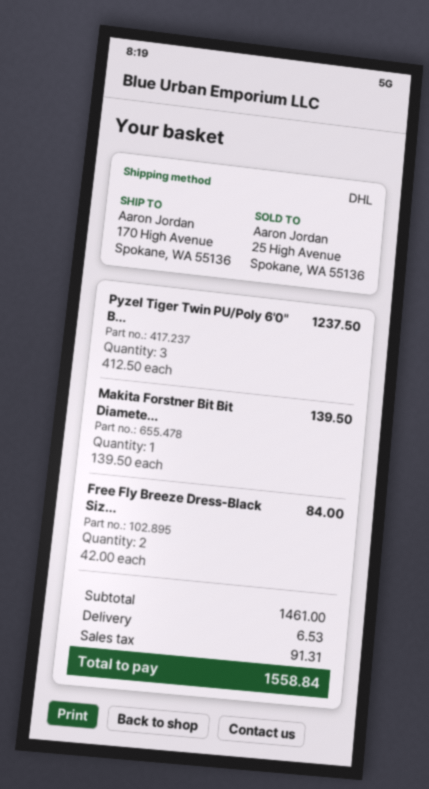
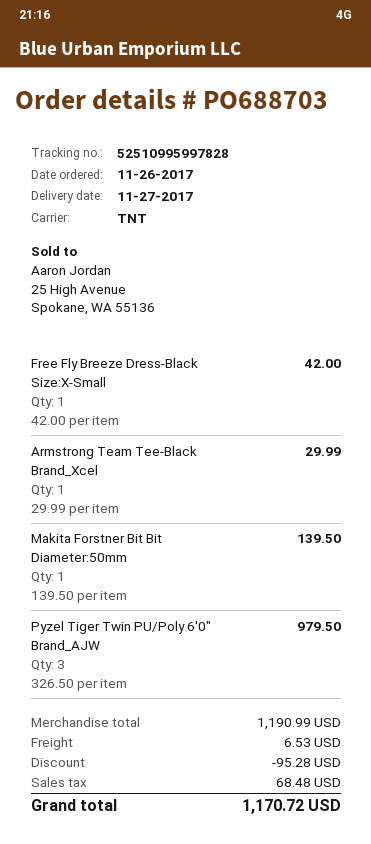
shipping method: DHL -> TNT
Pyzel Tiger Twin PU/Poly 6'0" B...: 3 x 412.50 = 1237.50 -> 3 x 326.50 = 979.50
Free Fly Breeze Dress-Black Siz...: 2 x 42.00 = 84.00 -> 1 x 42.00 = 42.00
Armstrong Team Tee-Black Brand_Xcel: none -> 1 x 29.99 = 29.99
subtotal: 1461.00 -> 1190.99
discount: none -> 95.28
tax: 91.31 -> 68.48
total: 1558.84 -> 1170.72

